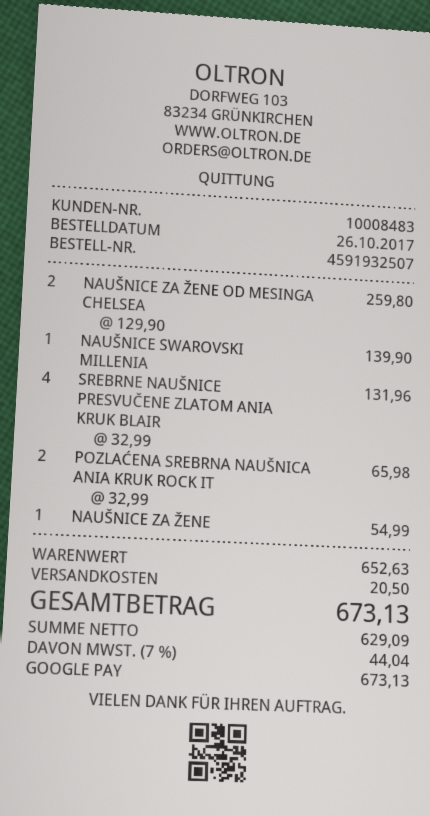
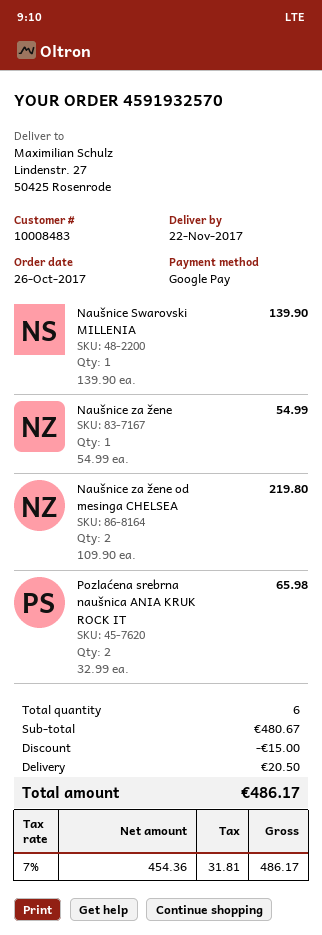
order number: 4591932507 -> 4591932570
NAUŠNICE ZA ŽENE OD MESINGA CHELSEA: 2 x 129.90 = 259.80 -> 2 x 109.90 = 219.80
SREBRNE NAUŠNICE PRESVUČENE ZLATOM ANIA KRUK BLAIR: 4 x 32.99 = 131.96 -> none
subtotal: 652.63 -> 480.67
discount: none -> 15.00
net: 629.09 -> 454.36
tax: 7% = 44.04 -> 7% = 31.81
total: 673.13 -> 486.17

